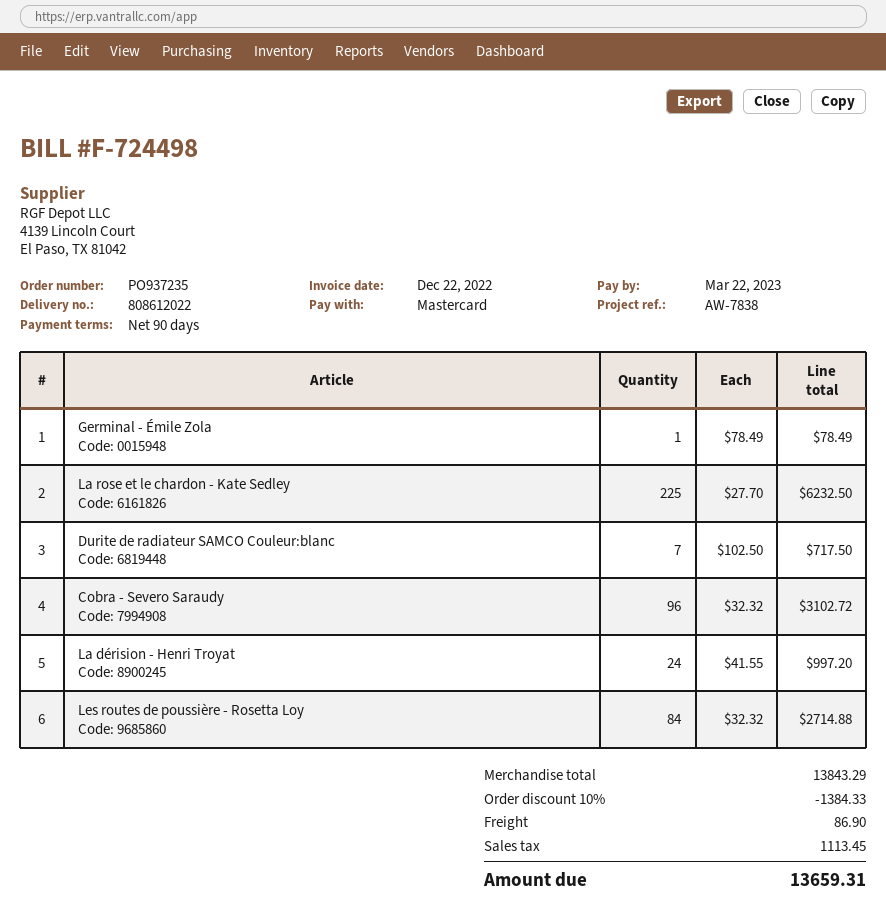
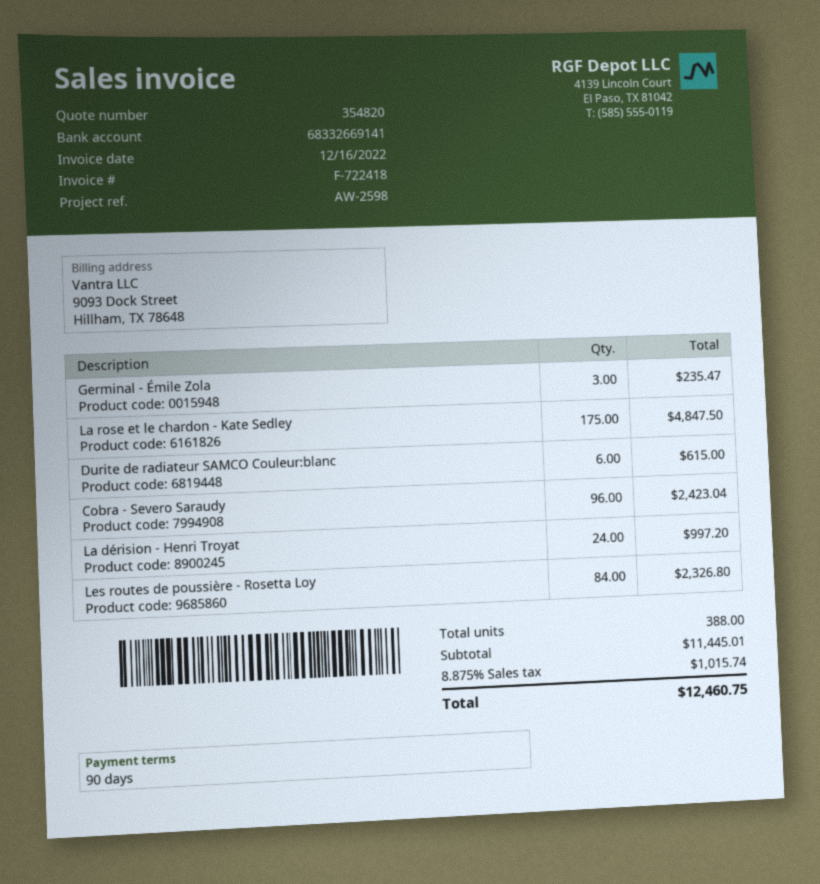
invoice number: F-724498 -> F-722418
invoice date: 2022-12-22 -> 2022-12-16
reference: AW-7838 -> AW-2598
Germinal - Émile Zola: 1 for 78.49 -> 3 for 235.47
La rose et le chardon - Kate Sedley: 225 for 6232.50 -> 175 for 4847.50
Durite de radiateur SAMCO Couleur:blanc: 7 for 717.50 -> 6 for 615.00
Cobra - Severo Saraudy: 96 for 3102.72 -> 96 for 2423.04
Les routes de poussière - Rosetta Loy: 84 for 2714.88 -> 84 for 2326.80
subtotal: 13843.29 -> 11445.01
discount: 10% = 1384.33 -> none
shipping: 86.90 -> none
tax: 1113.45 -> 1015.74
total: 13659.31 -> 12460.75

